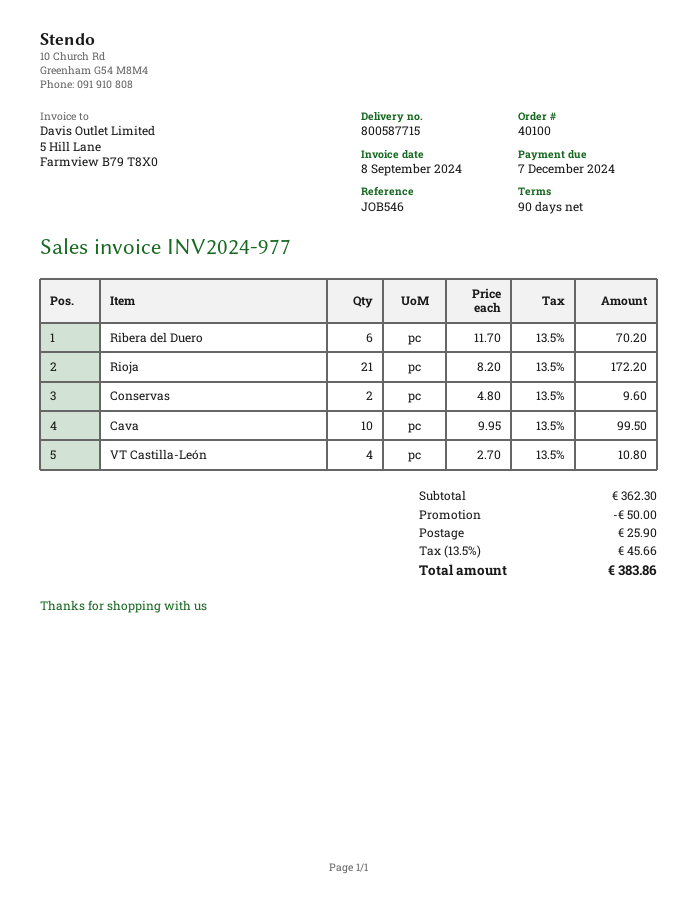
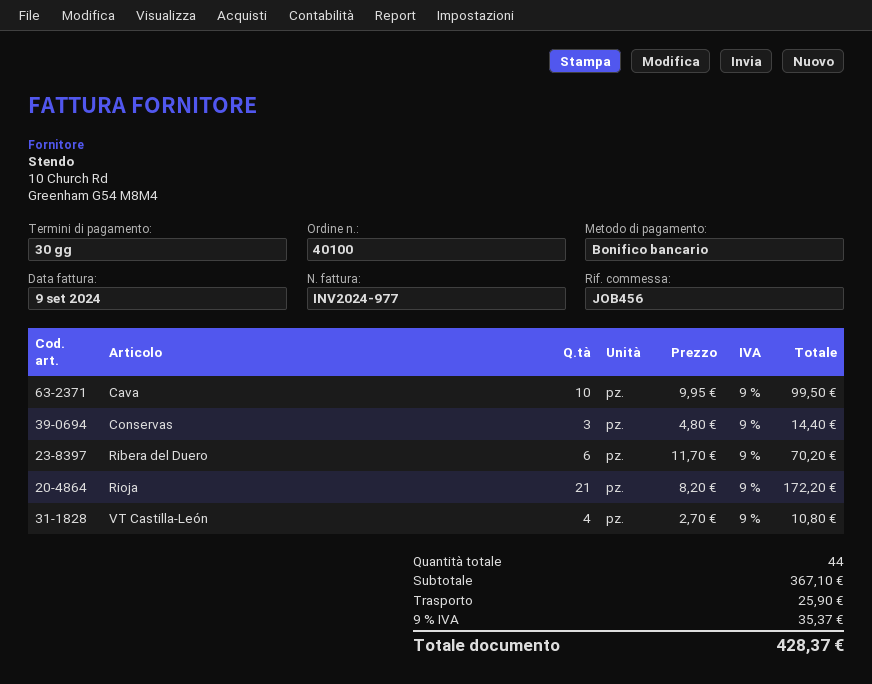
invoice date: 2024-09-08 -> 2024-09-09
payment terms: 90 days -> 30 days
reference: JOB546 -> JOB456
Conservas: 2 x 4.80 = 9.60 -> 3 x 4.80 = 14.40
subtotal: 362.30 -> 367.10
discount: 50.00 -> none
tax: 13.5% = 45.66 -> 9% = 35.37
total: 383.86 -> 428.37

